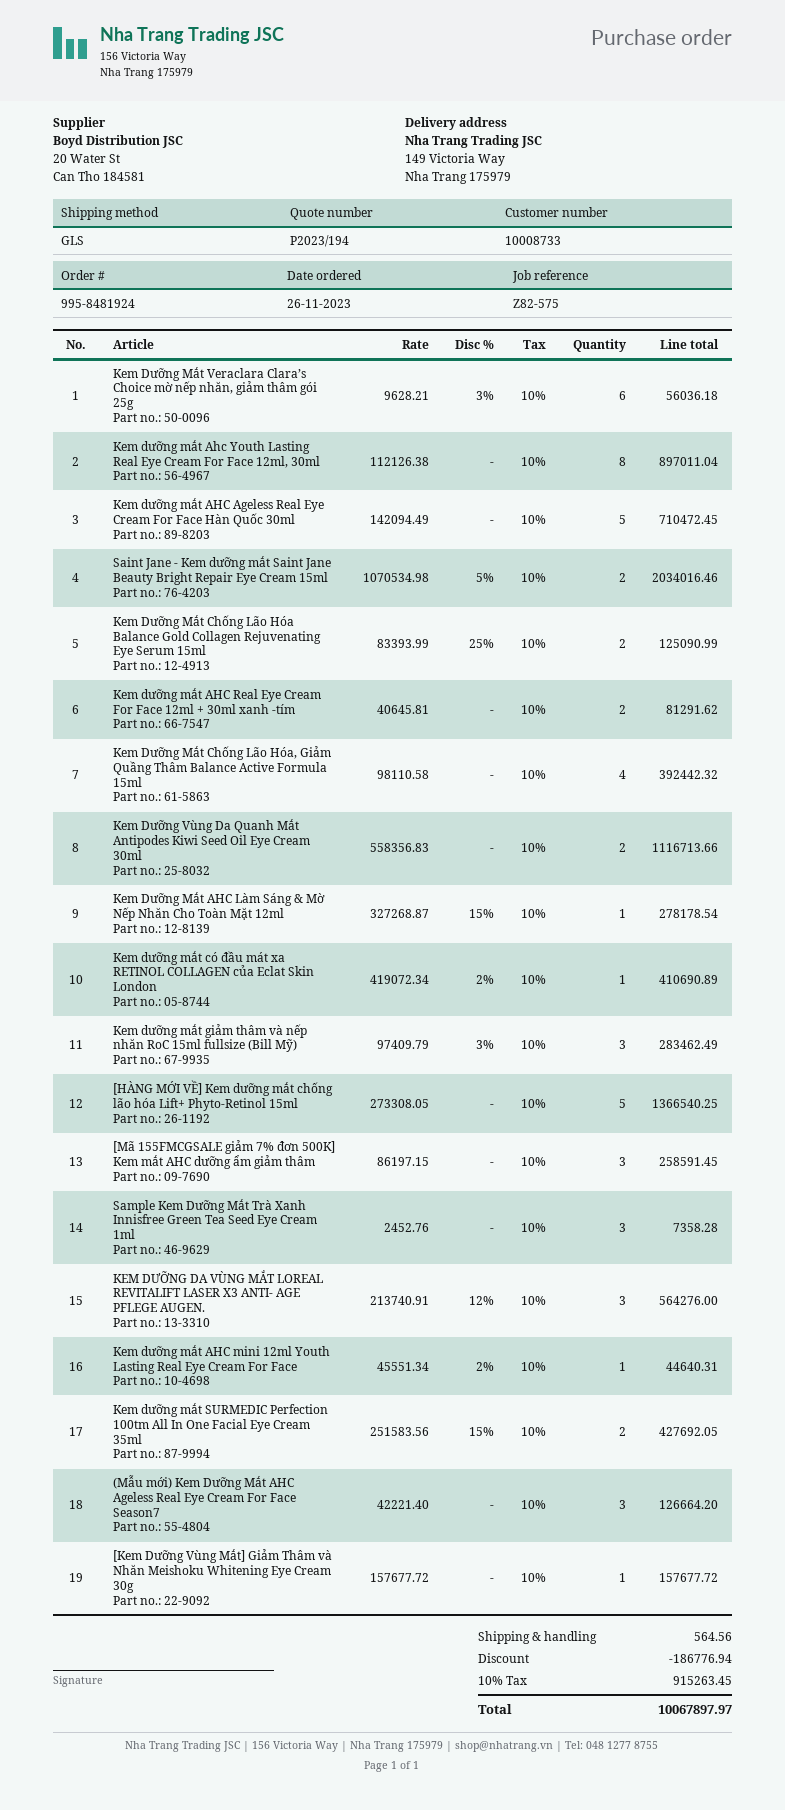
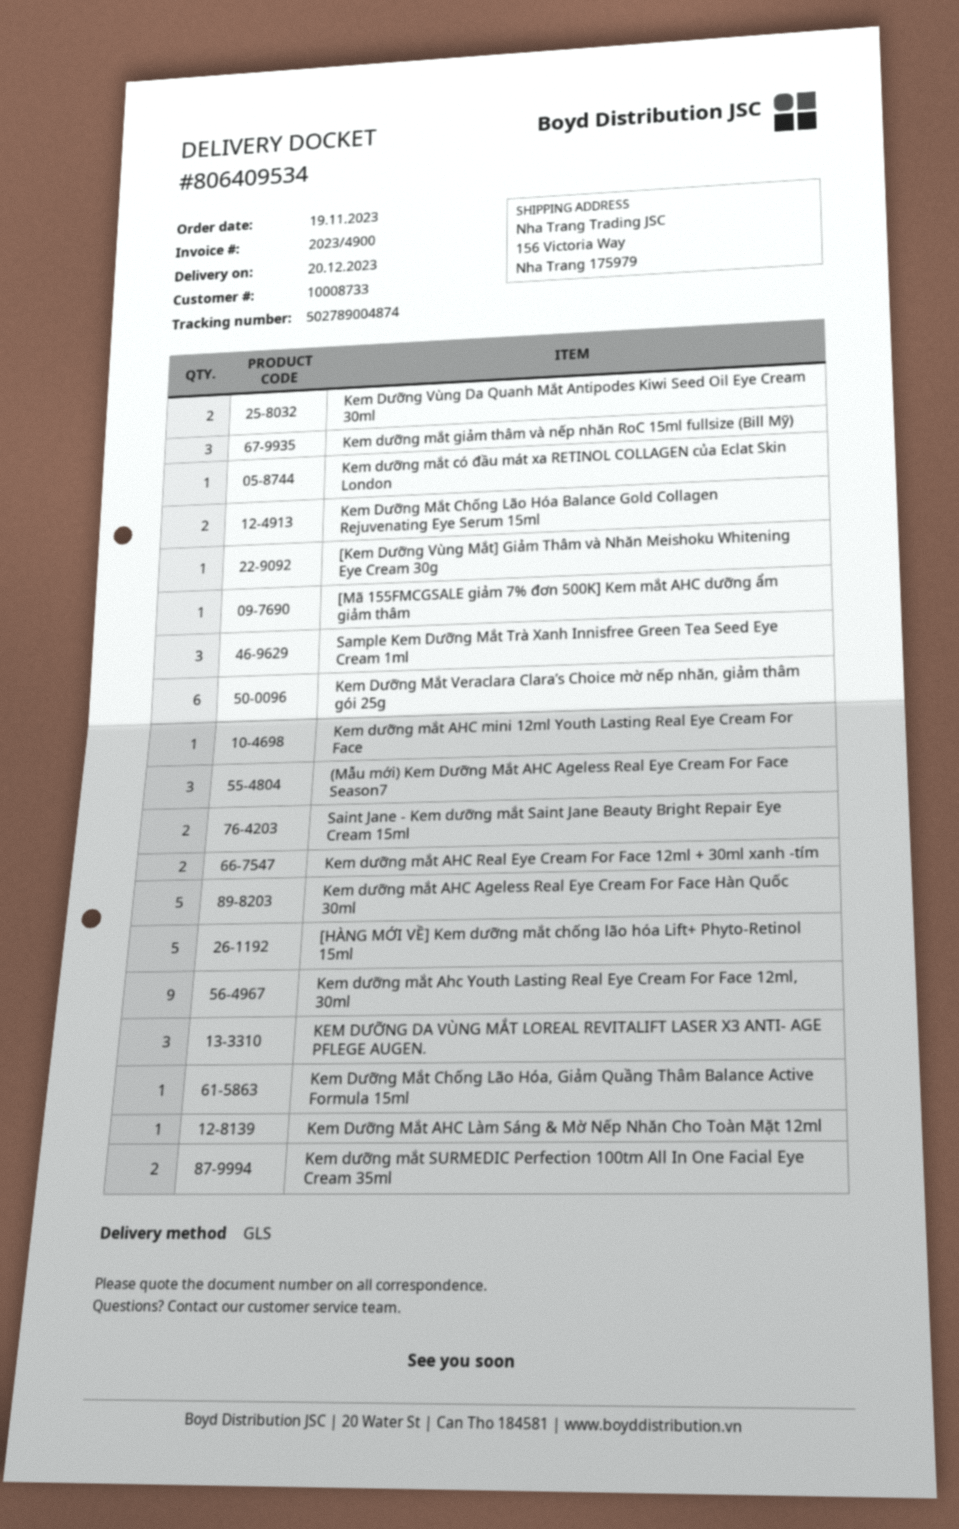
order date: 2023-11-26 -> 2023-11-19
ship to: 149 Victoria Way, Nha Trang 175979 -> 156 Victoria Way, Nha Trang 175979
Kem dưỡng mắt Ahc Youth Lasting Real Eye Cream For Face 12ml, 30ml: 8 -> 9
Kem Dưỡng Mắt Chống Lão Hóa, Giảm Quầng Thâm Balance Active Formula 15ml: 4 -> 1
[Mã 155FMCGSALE giảm 7% đơn 500K] Kem mắt AHC dưỡng ẩm giảm thâm: 3 -> 1

